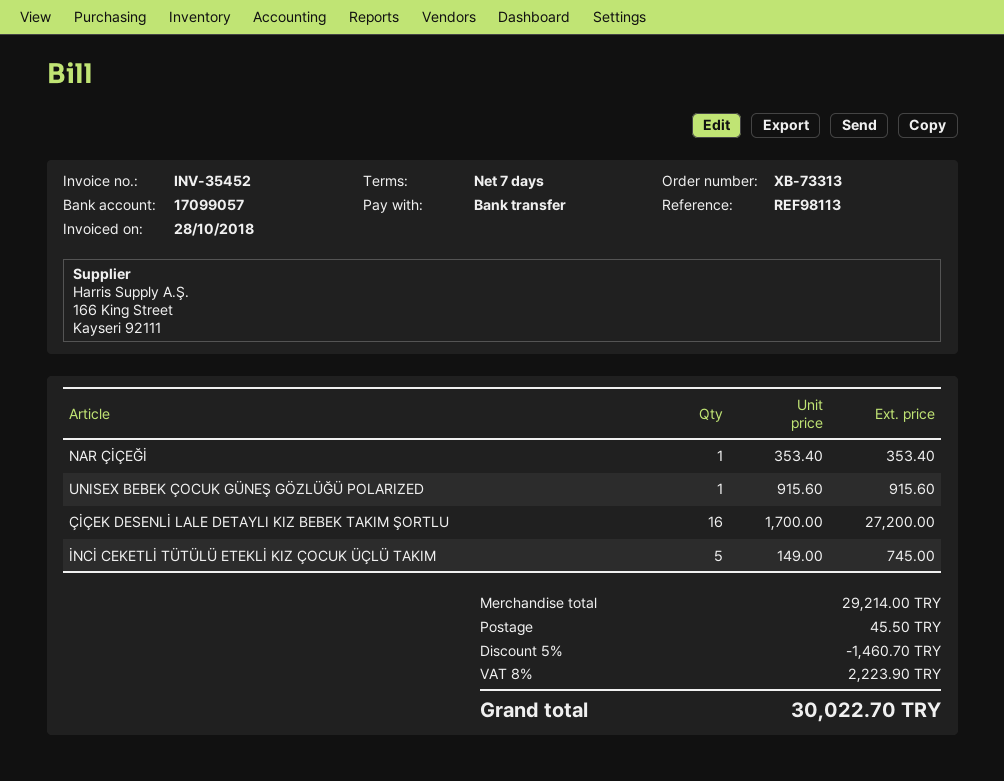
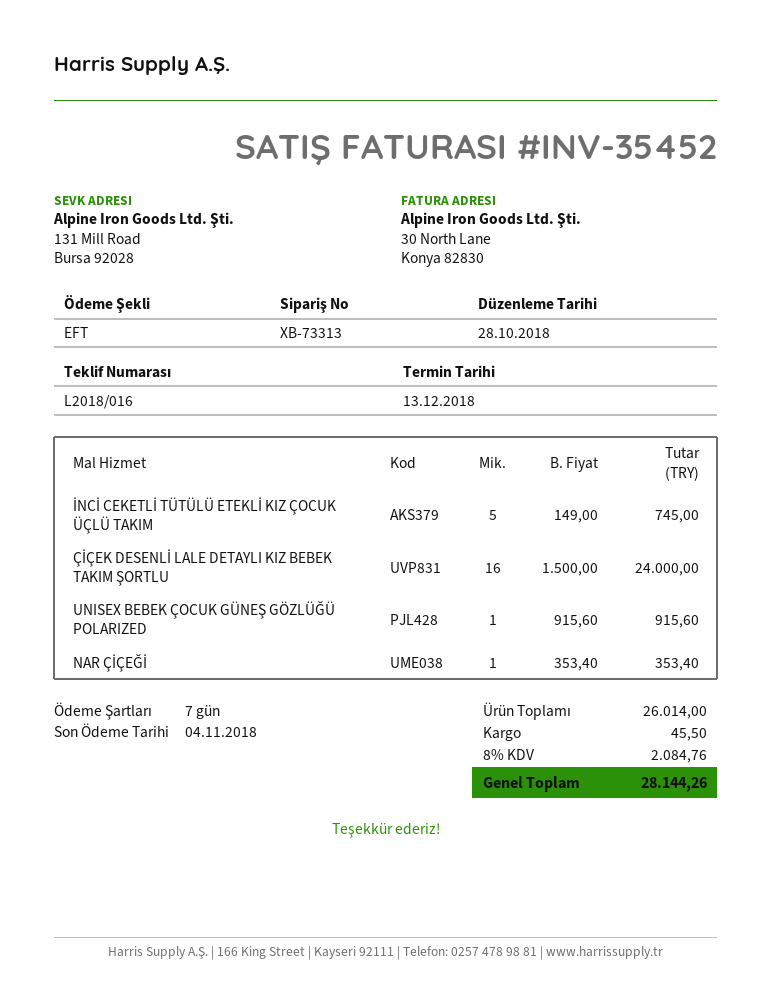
ÇİÇEK DESENLİ LALE DETAYLI KIZ BEBEK TAKIM ŞORTLU: 16 x 1700.00 = 27200.00 -> 16 x 1500.00 = 24000.00
subtotal: 29214.00 -> 26014.00
discount: 5% = 1460.70 -> none
tax: 8% = 2223.90 -> 8% = 2084.76
total: 30022.70 -> 28144.26

